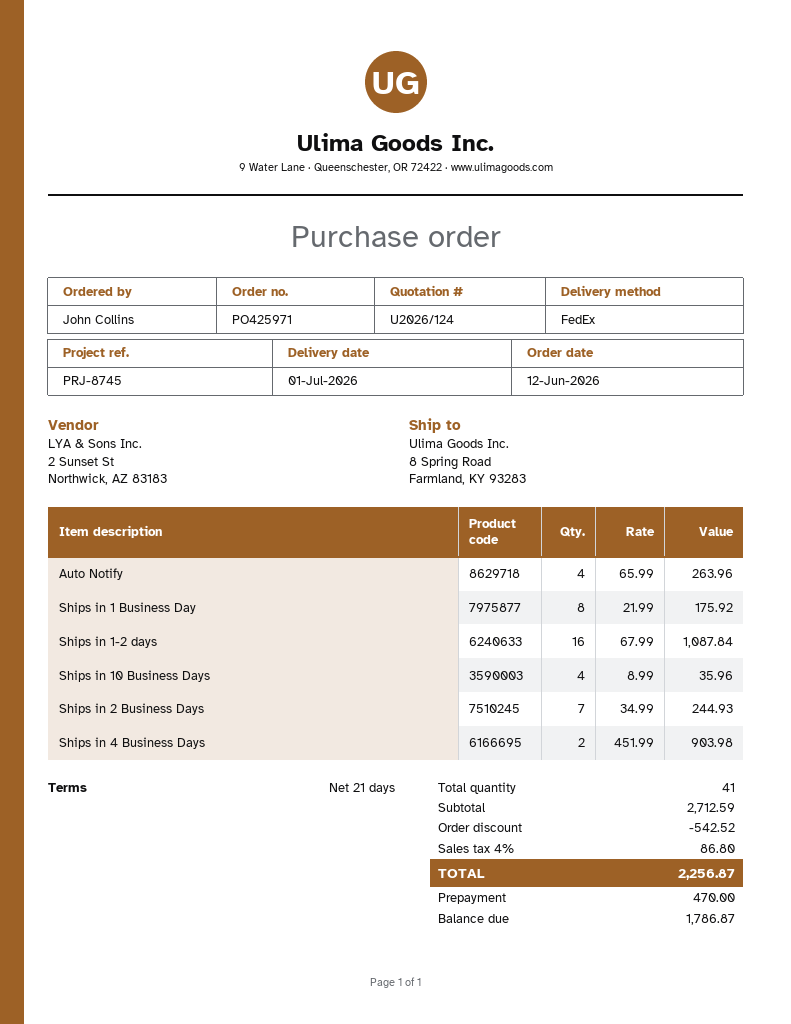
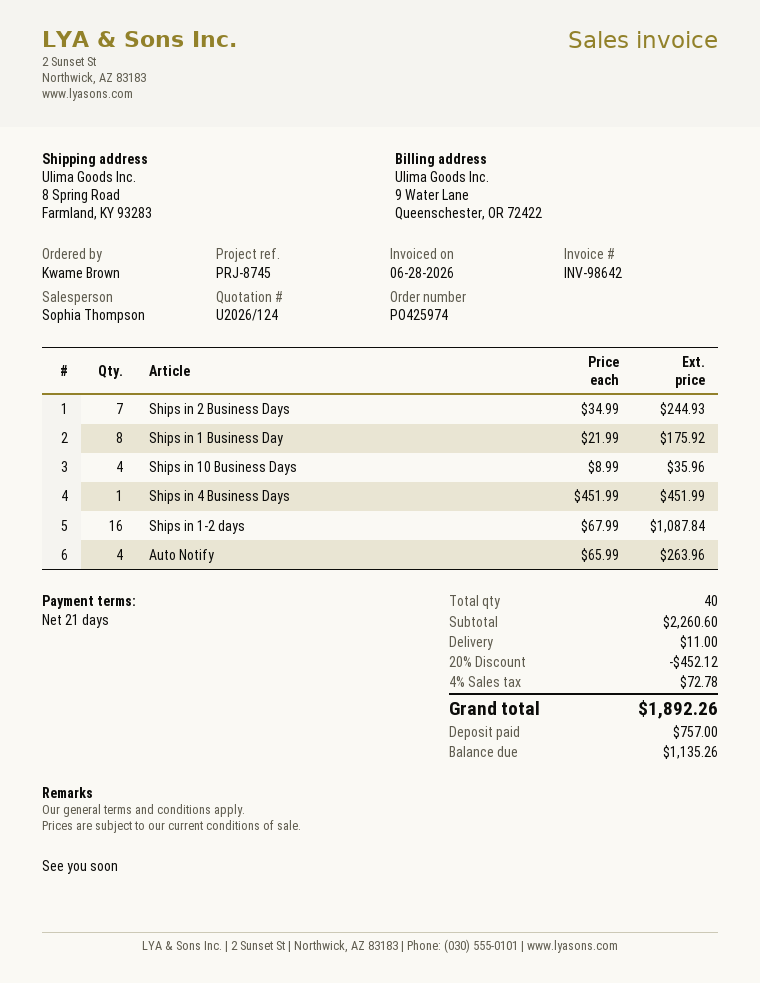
order number: PO425971 -> PO425974
ordered by: John Collins -> Kwame Brown
Ships in 4 Business Days: 2 x 451.99 = 903.98 -> 1 x 451.99 = 451.99
total quantity: 41 -> 40
subtotal: 2712.59 -> 2260.60
discount: 542.52 -> 452.12
shipping: none -> 11.00
tax: 4% = 86.80 -> 4% = 72.78
total: 2256.87 -> 1892.26
deposit: 470.00 -> 757.00
balance: 1786.87 -> 1135.26

